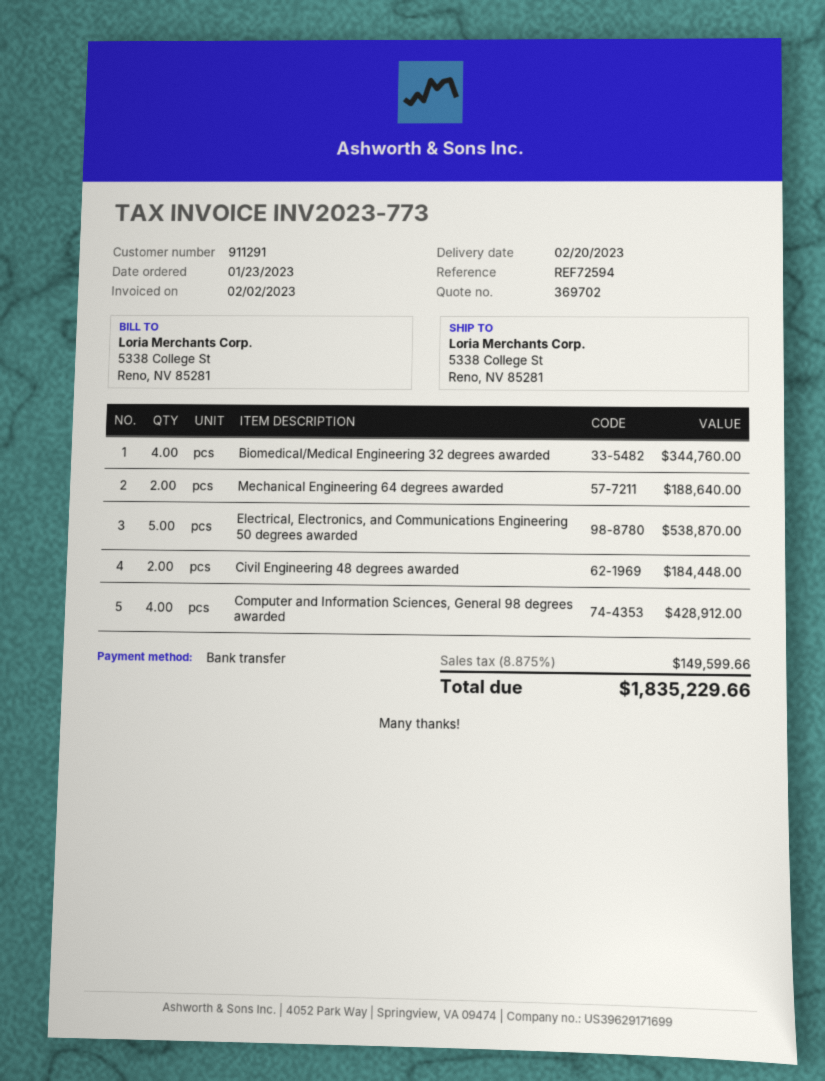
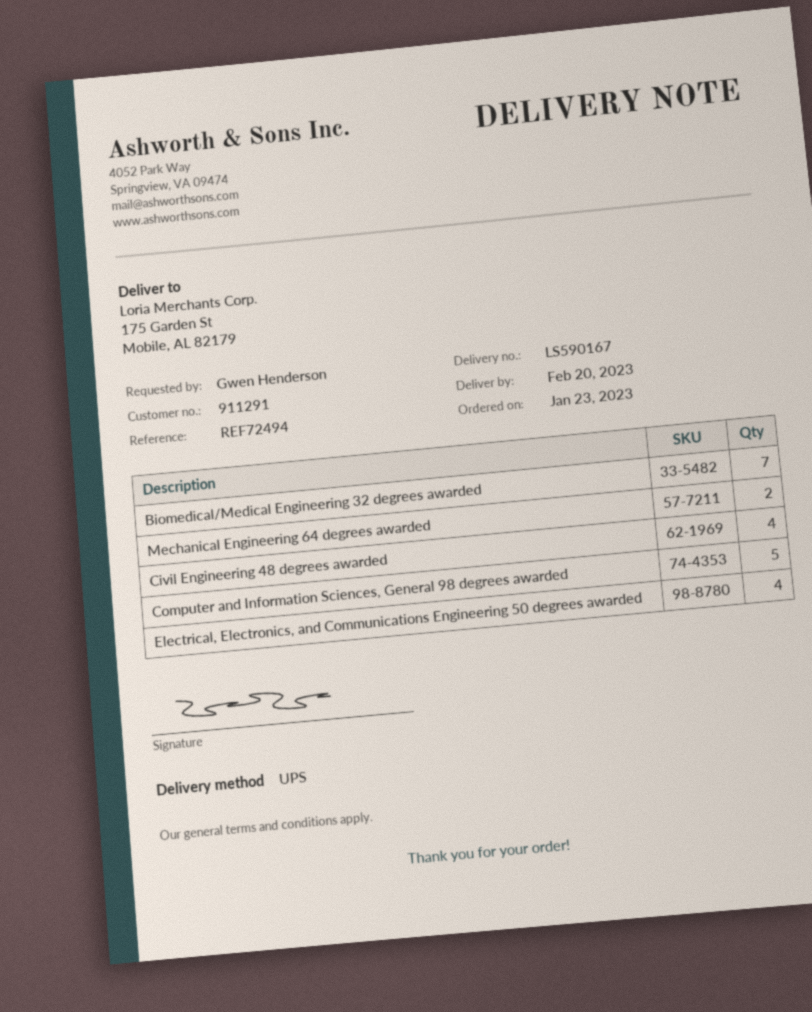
reference: REF72594 -> REF72494
ship to: 5338 College St, Reno, NV 85281 -> 175 Garden St, Mobile, AL 82179
Biomedical/Medical Engineering 32 degrees awarded: 4 -> 7
Electrical, Electronics, and Communications Engineering 50 degrees awarded: 5 -> 4
Civil Engineering 48 degrees awarded: 2 -> 4
Computer and Information Sciences, General 98 degrees awarded: 4 -> 5

